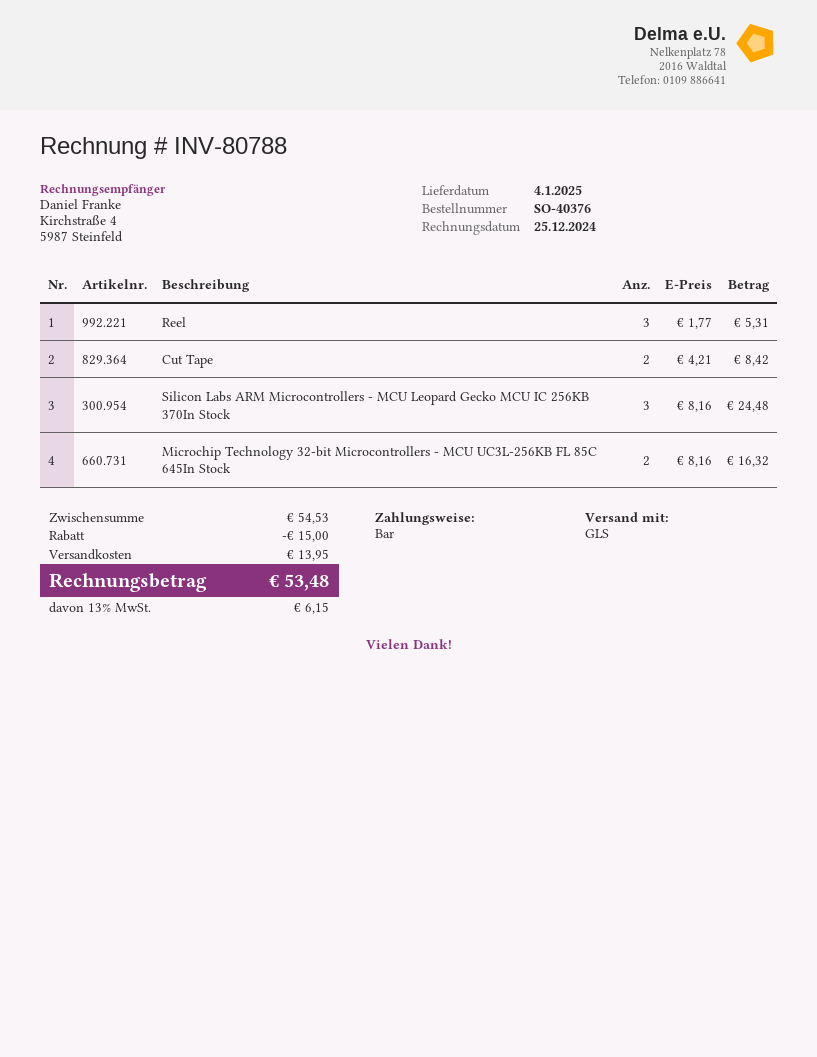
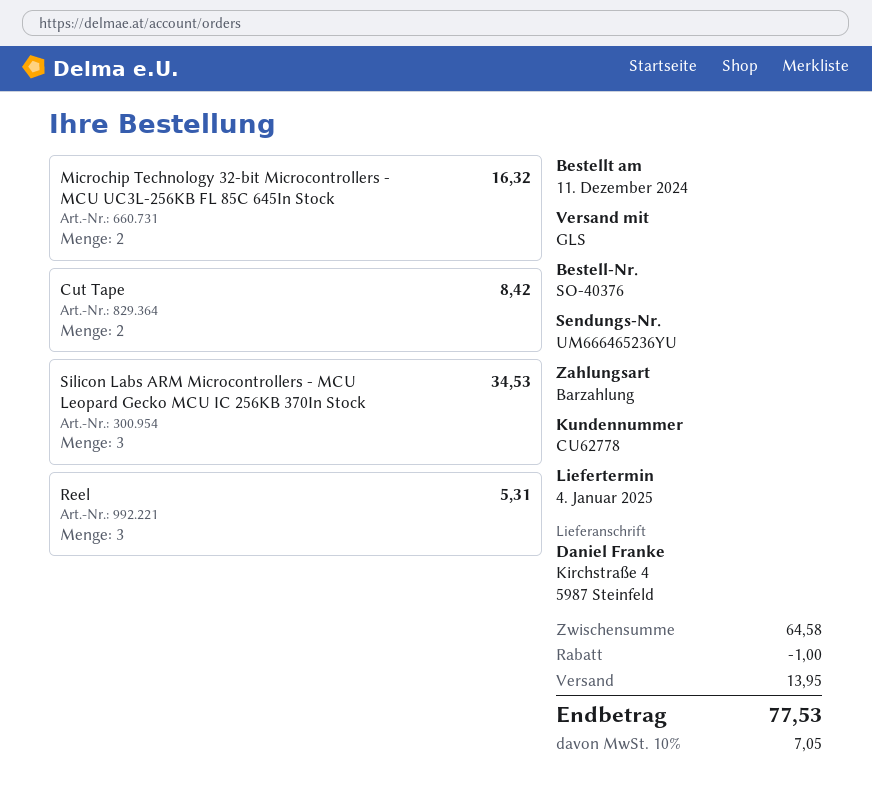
Silicon Labs ARM Microcontrollers - MCU Leopard Gecko MCU IC 256KB 370In Stock: 3 for 24.48 -> 3 for 34.53
subtotal: 54.53 -> 64.58
discount: 15.00 -> 1.00
tax: 13% = 6.15 -> 10% = 7.05
total: 53.48 -> 77.53

